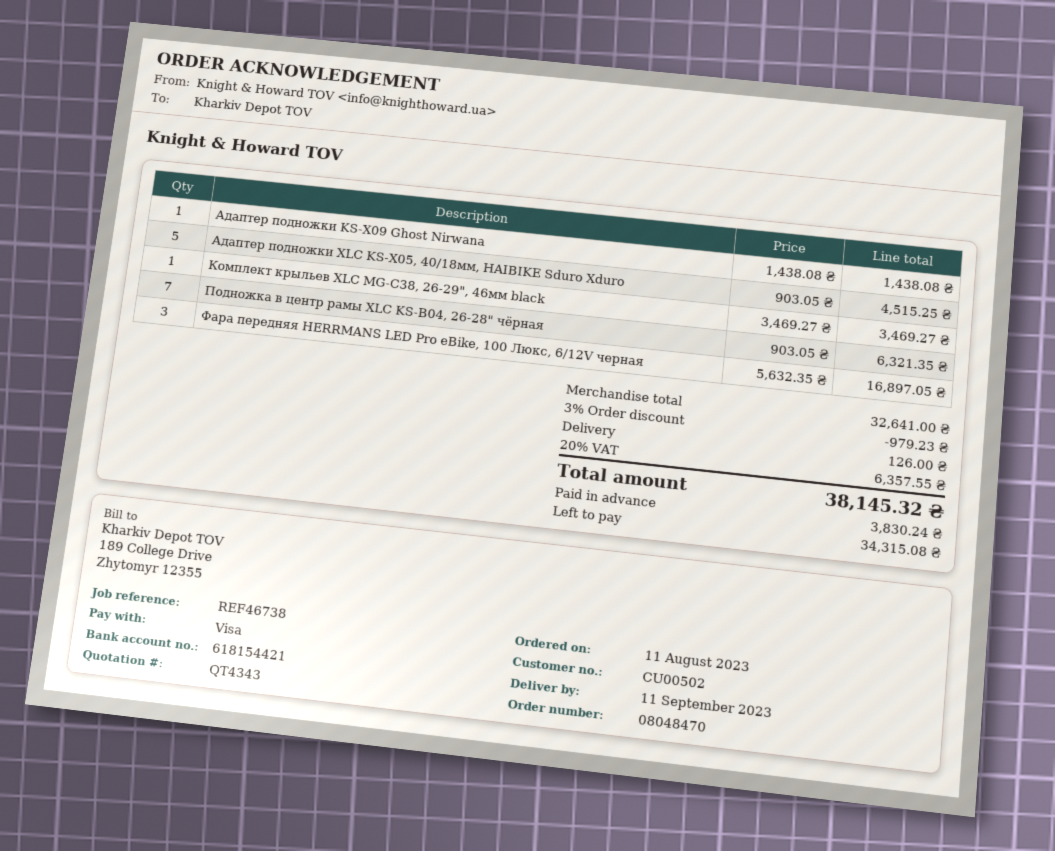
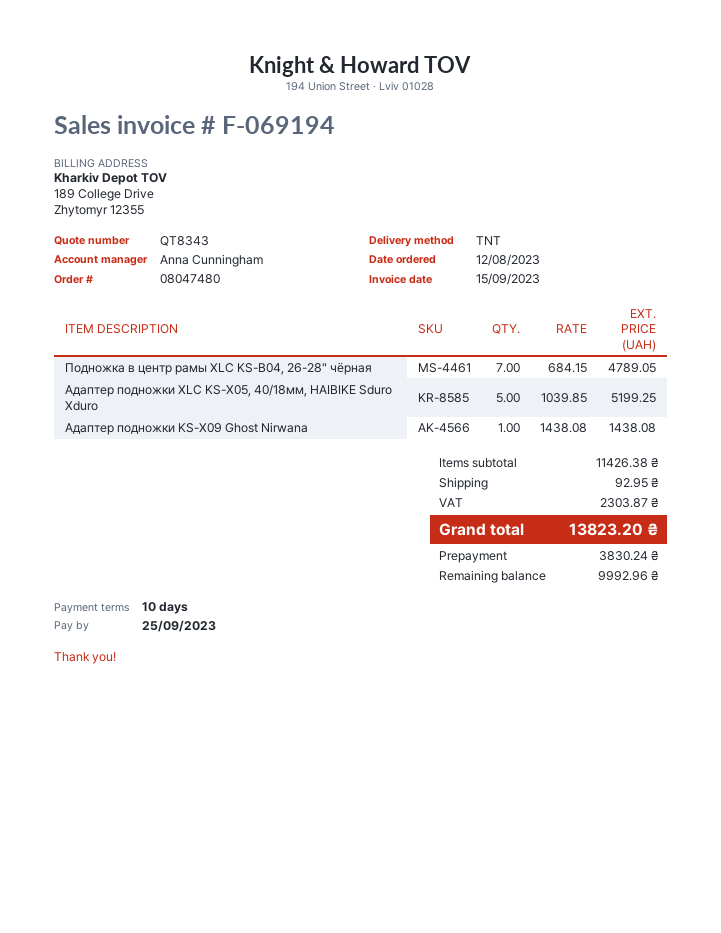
quote number: QT4343 -> QT8343
order number: 08048470 -> 08047480
order date: 2023-08-11 -> 2023-08-12
Адаптер подножки XLC KS-X05, 40/18мм, HAIBIKE Sduro Xduro: 5 x 903.05 = 4515.25 -> 5 x 1039.85 = 5199.25
Комплект крыльев XLC MG-C38, 26-29", 46мм black: 1 x 3469.27 = 3469.27 -> none
Подножка в центр рамы XLC KS-B04, 26-28" чёрная: 7 x 903.05 = 6321.35 -> 7 x 684.15 = 4789.05
Фара передняя HERRMANS LED Pro eBike, 100 Люкс, 6/12V черная: 3 x 5632.35 = 16897.05 -> none
subtotal: 32641.00 -> 11426.38
discount: 3% = 979.23 -> none
shipping: 126.00 -> 92.95
tax: 6357.55 -> 2303.87
total: 38145.32 -> 13823.20
balance: 34315.08 -> 9992.96

